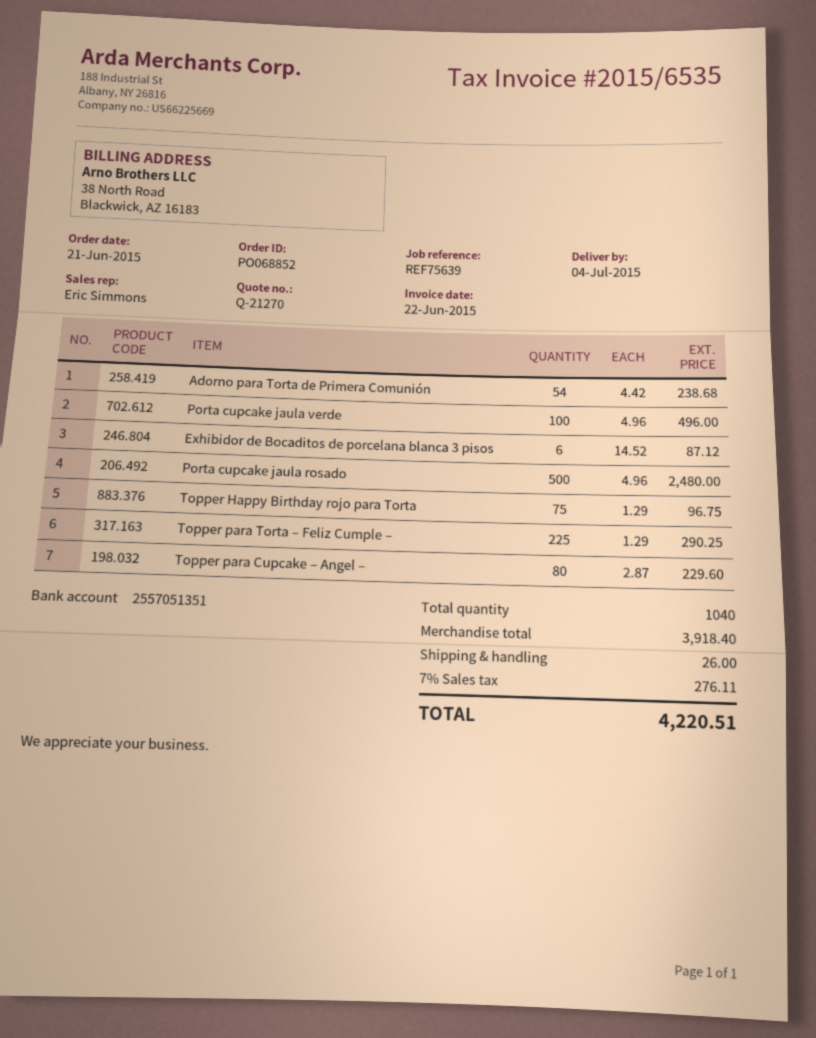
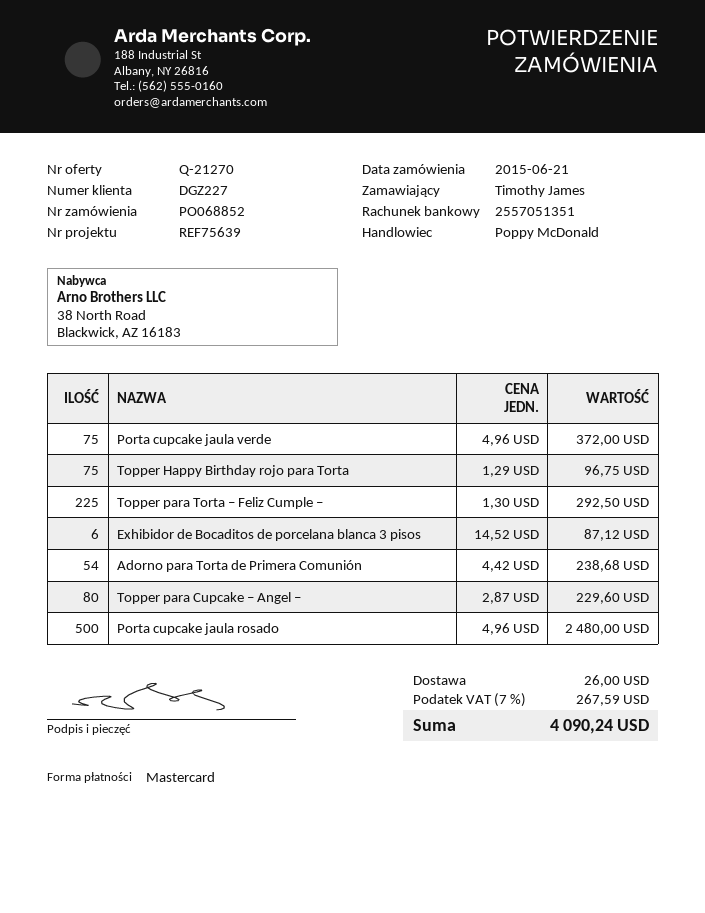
sales rep: Eric Simmons -> Poppy McDonald
Porta cupcake jaula verde: 100 x 4.96 = 496.00 -> 75 x 4.96 = 372.00
Topper para Torta – Feliz Cumple –: 225 x 1.29 = 290.25 -> 225 x 1.30 = 292.50
tax: 7% = 276.11 -> 7% = 267.59
total: 4220.51 -> 4090.24

